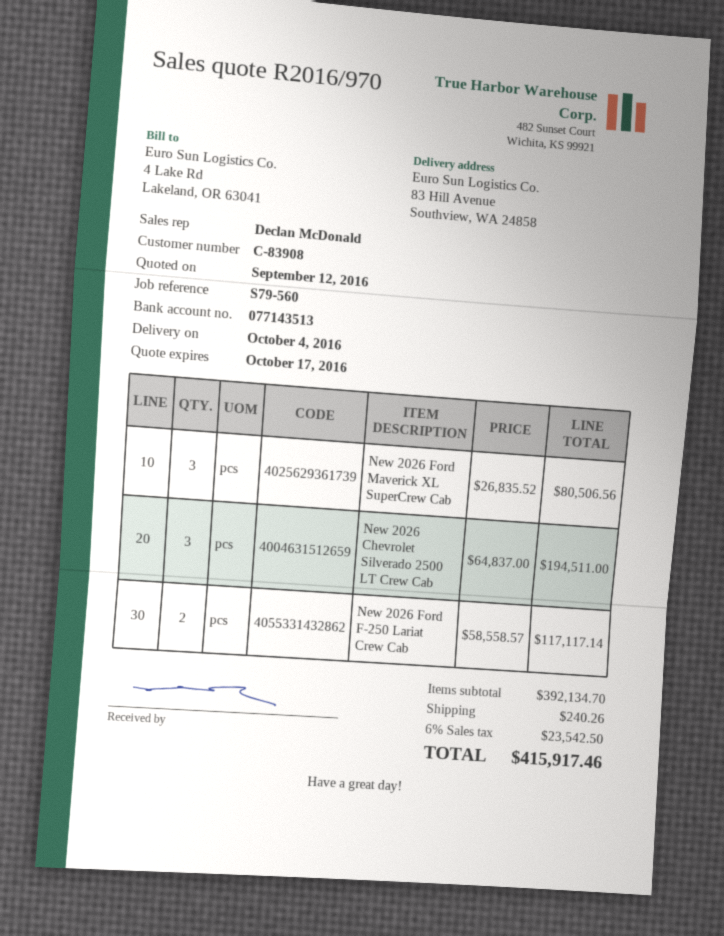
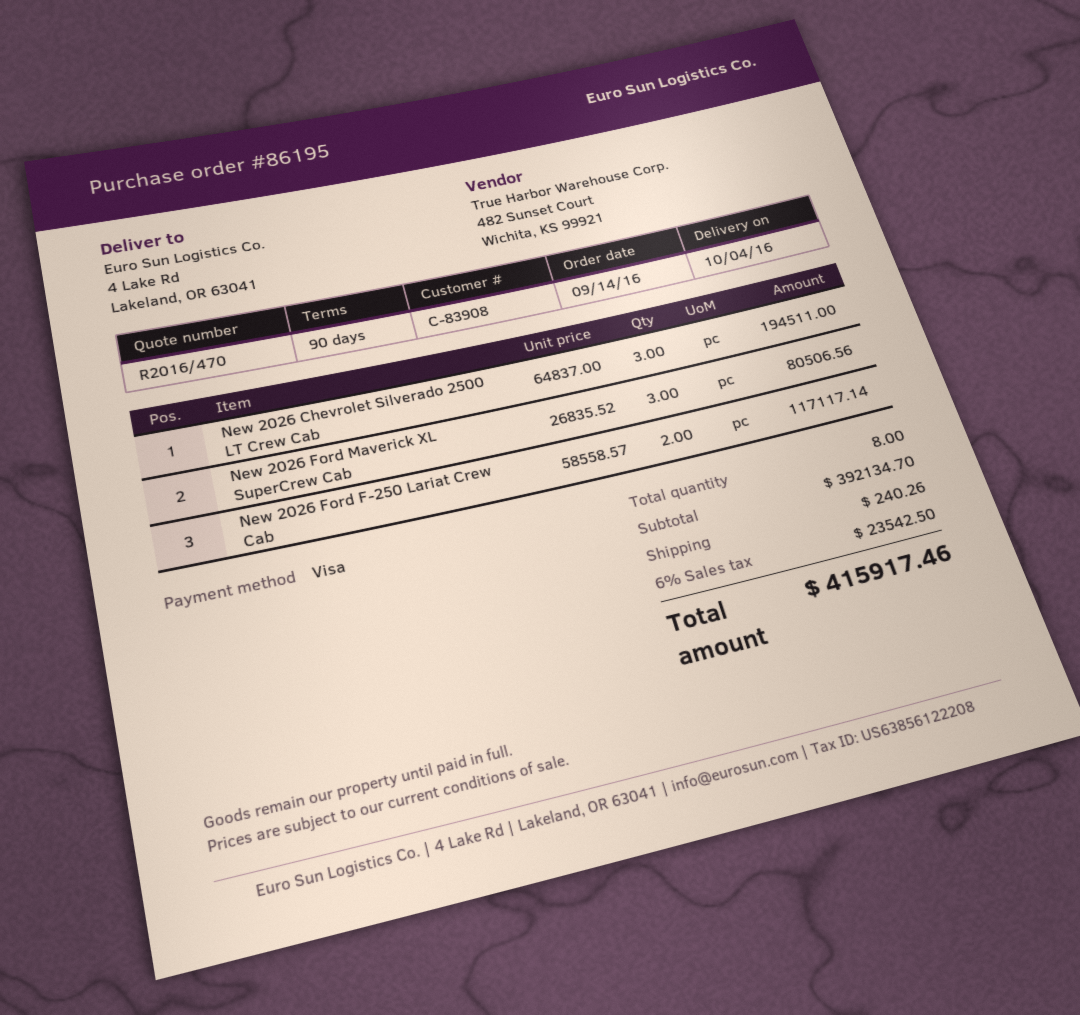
quote number: R2016/970 -> R2016/470
ship to: 83 Hill Avenue, Southview, WA 24858 -> 4 Lake Rd, Lakeland, OR 63041

